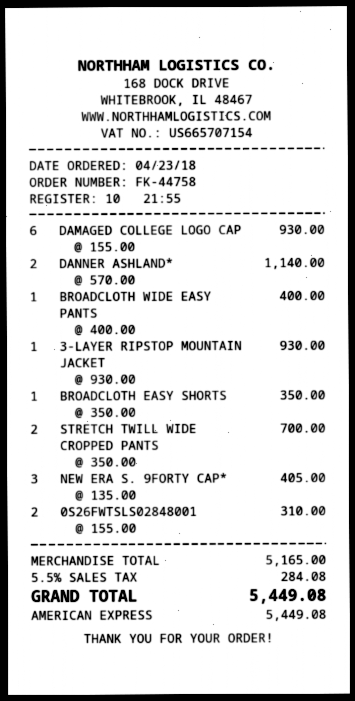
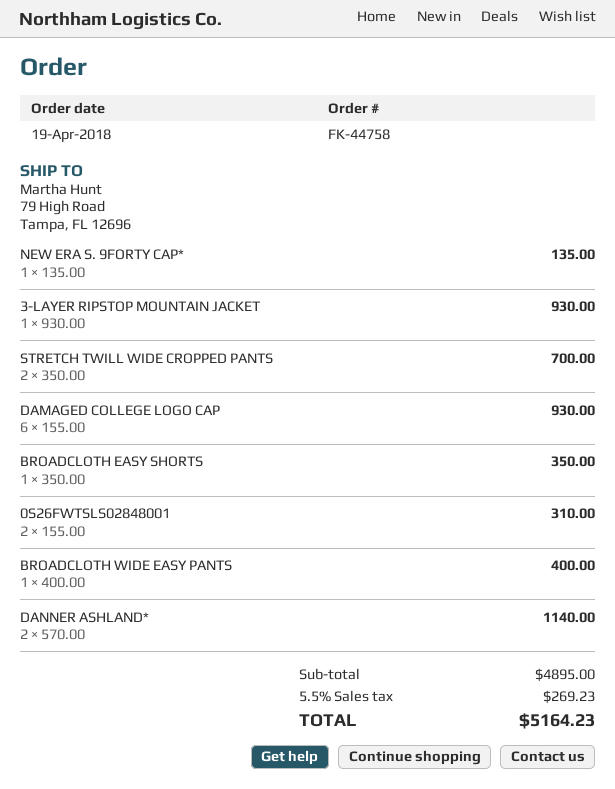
order date: 2018-04-23 -> 2018-04-19
NEW ERA S. 9FORTY CAP*: 3 x 135.00 = 405.00 -> 1 x 135.00 = 135.00
subtotal: 5165.00 -> 4895.00
tax: 5.5% = 284.08 -> 5.5% = 269.23
total: 5449.08 -> 5164.23

